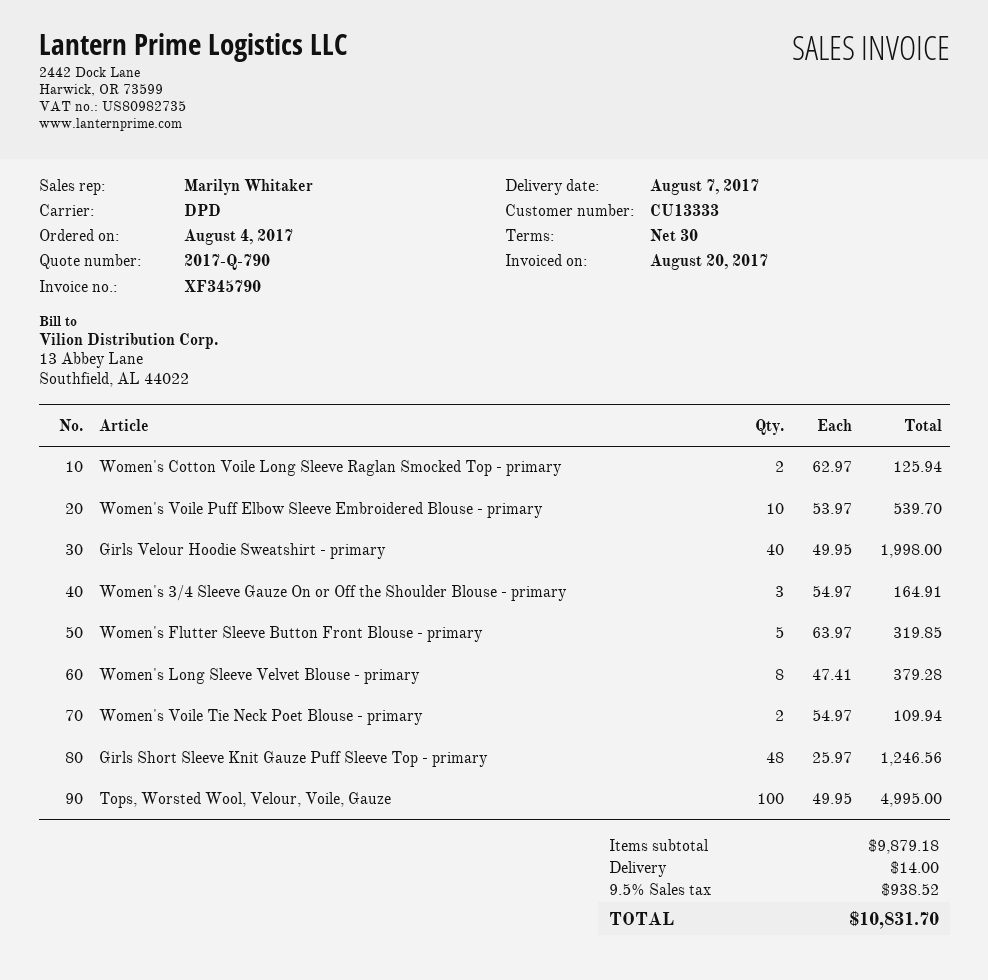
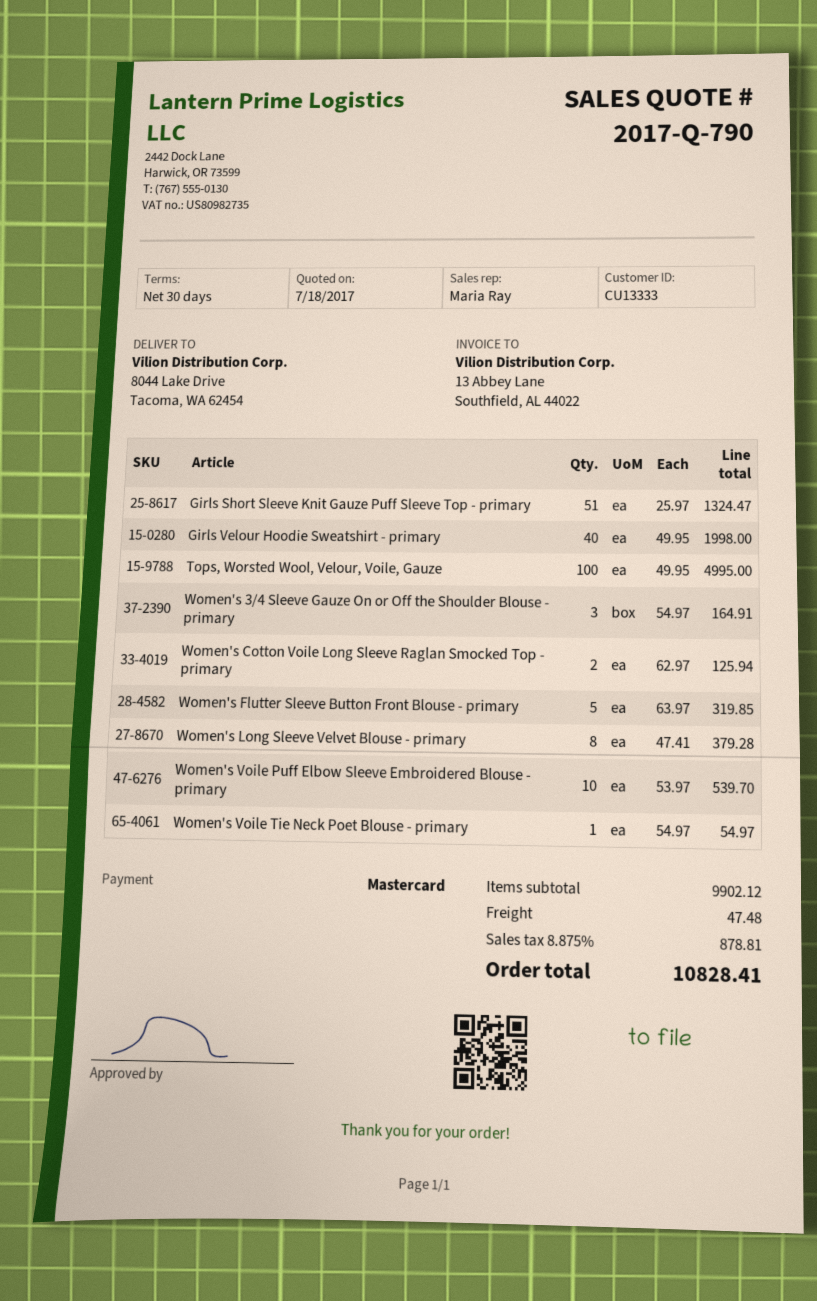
sales rep: Marilyn Whitaker -> Maria Ray
Women's Voile Tie Neck Poet Blouse - primary: 2 x 54.97 = 109.94 -> 1 x 54.97 = 54.97
Girls Short Sleeve Knit Gauze Puff Sleeve Top - primary: 48 x 25.97 = 1246.56 -> 51 x 25.97 = 1324.47
subtotal: 9879.18 -> 9902.12
shipping: 14.00 -> 47.48
tax: 9.5% = 938.52 -> 8.875% = 878.81
total: 10831.70 -> 10828.41

